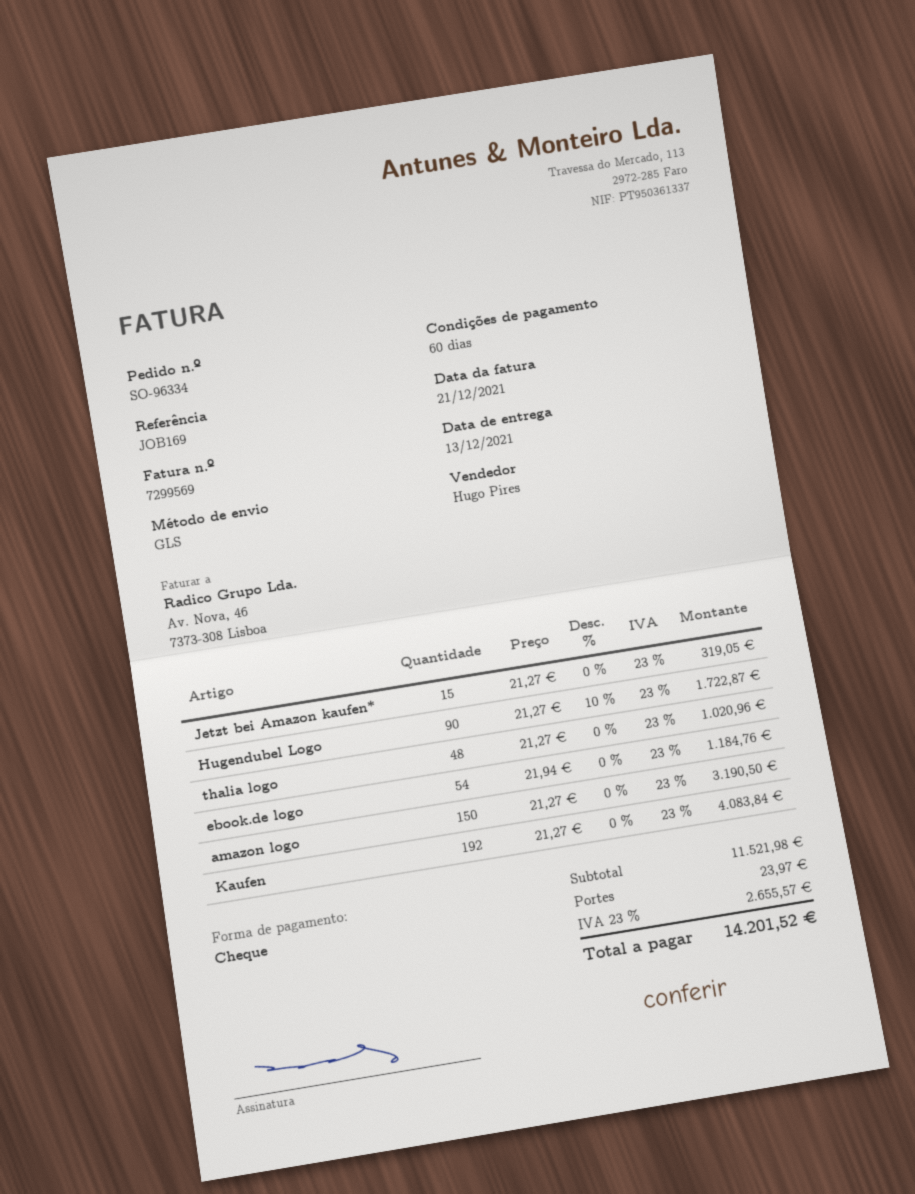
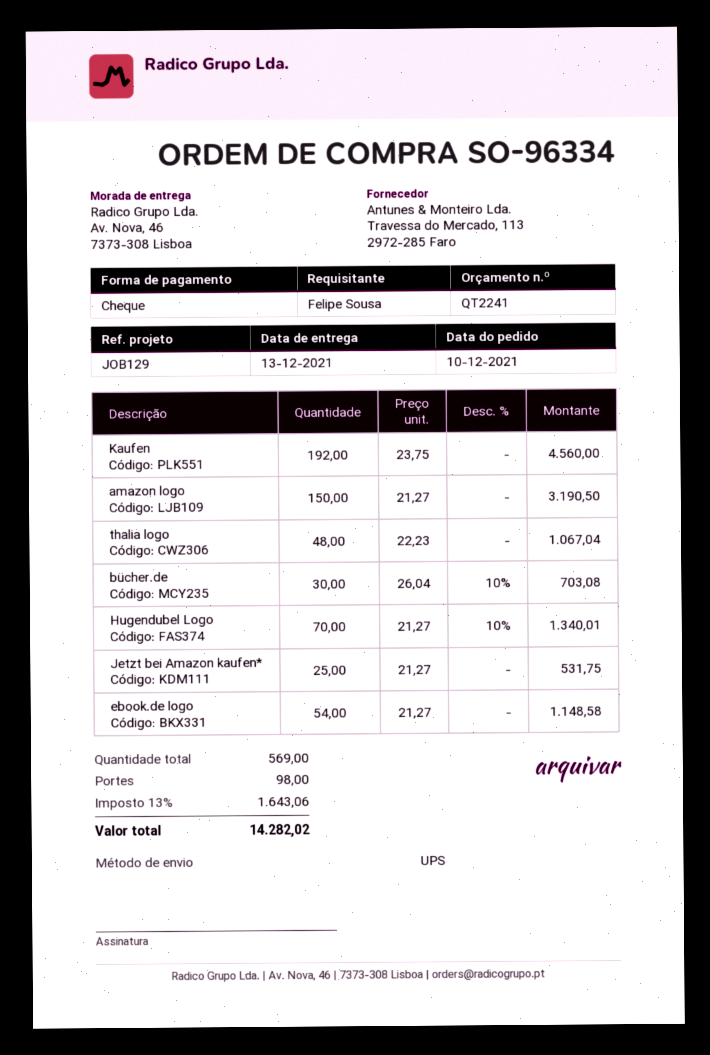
reference: JOB169 -> JOB129
shipping method: GLS -> UPS
Jetzt bei Amazon kaufen*: 15 x 21.27 = 319.05 -> 25 x 21.27 = 531.75
Hugendubel Logo: 90 x 21.27 - 10% = 1722.87 -> 70 x 21.27 - 10% = 1340.01
thalia logo: 48 x 21.27 = 1020.96 -> 48 x 22.23 = 1067.04
ebook.de logo: 54 x 21.94 = 1184.76 -> 54 x 21.27 = 1148.58
Kaufen: 192 x 21.27 = 4083.84 -> 192 x 23.75 = 4560.00
bücher.de: none -> 30 x 26.04 - 10% = 703.08
shipping: 23.97 -> 98.00
tax: 23% = 2655.57 -> 13% = 1643.06
total: 14201.52 -> 14282.02

